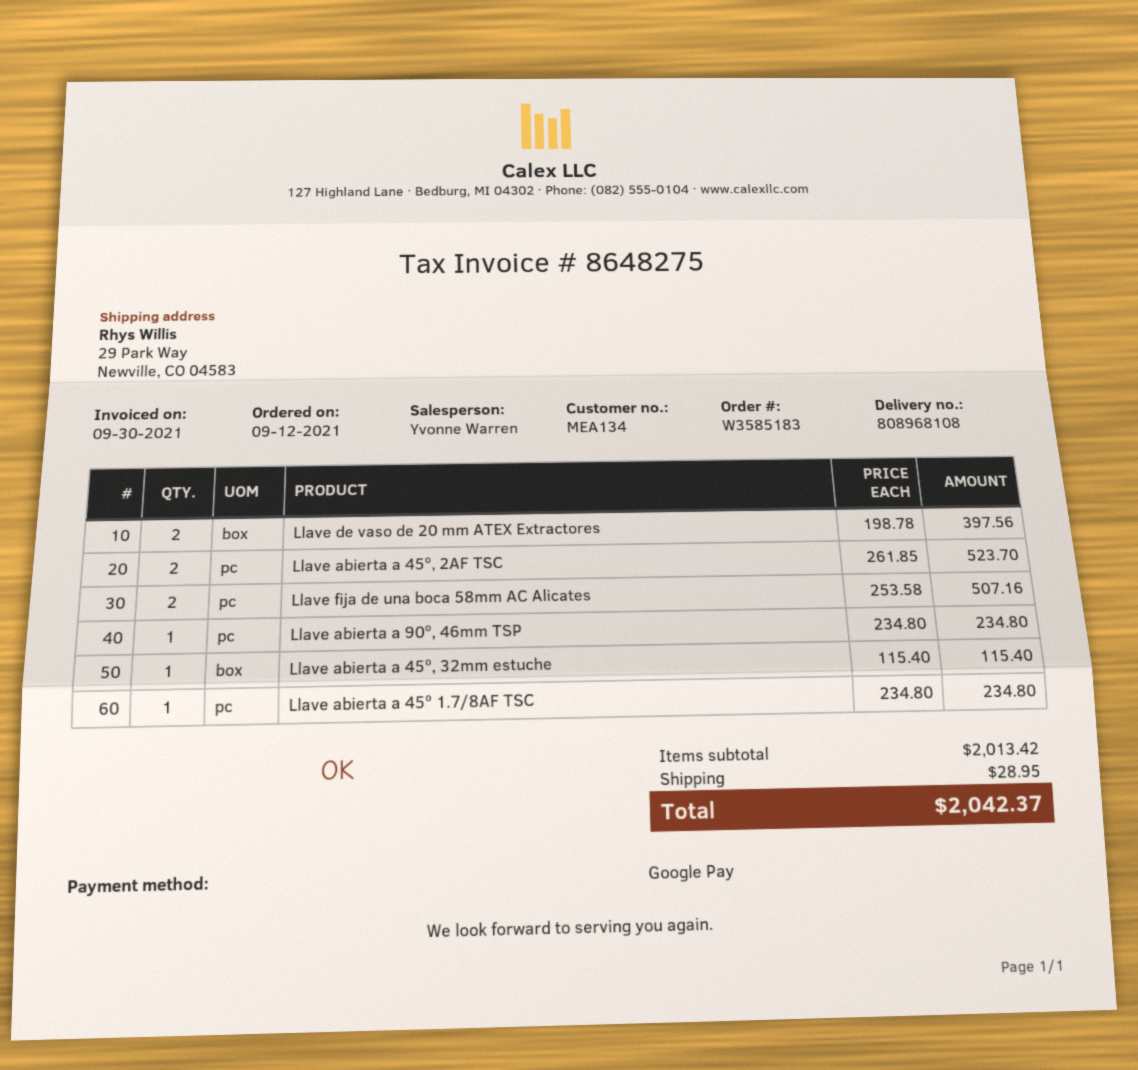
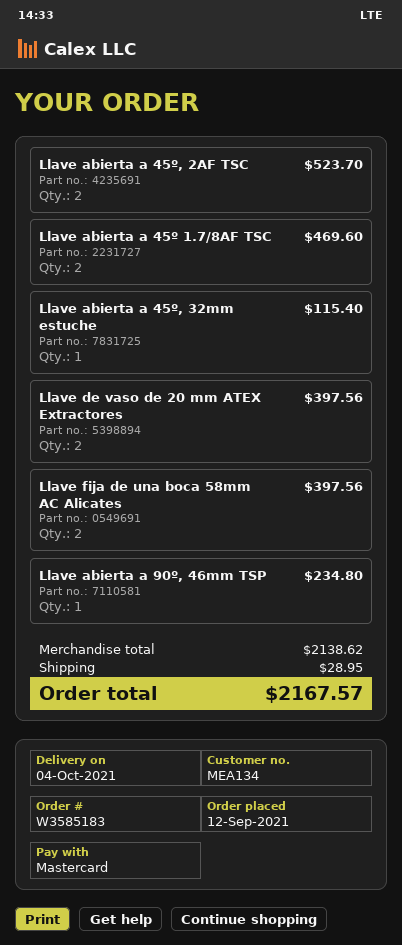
payment method: Google Pay -> Mastercard
Llave fija de una boca 58mm AC Alicates: 2 for 507.16 -> 2 for 397.56
Llave abierta a 45º 1.7/8AF TSC: 1 for 234.80 -> 2 for 469.60
subtotal: 2013.42 -> 2138.62
total: 2042.37 -> 2167.57

